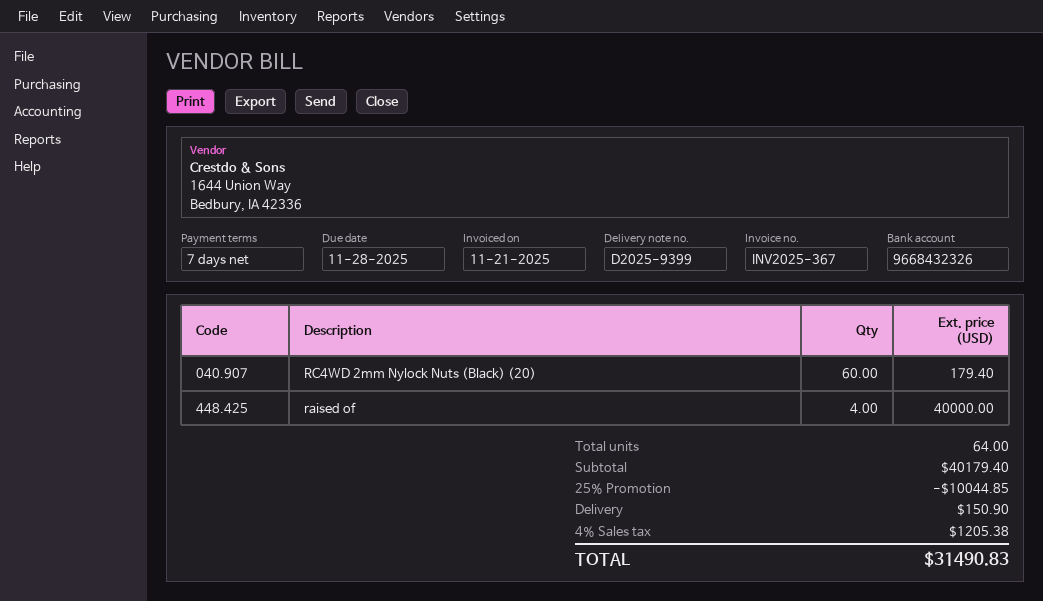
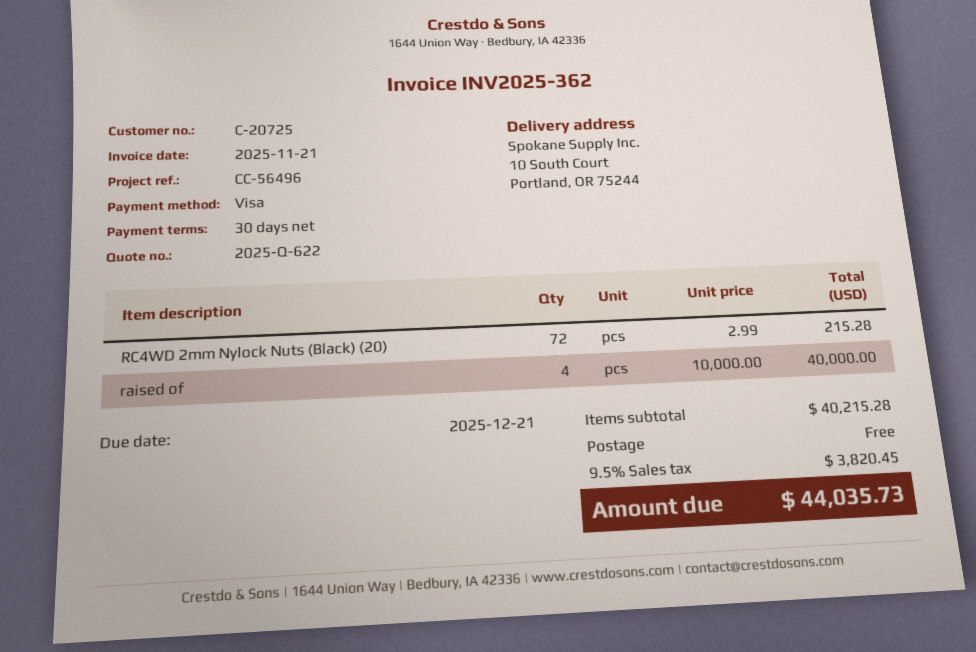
invoice number: INV2025-367 -> INV2025-362
payment terms: 7 days -> 30 days
due date: 2025-11-28 -> 2025-12-21
RC4WD 2mm Nylock Nuts (Black) (20): 60 for 179.40 -> 72 for 215.28
subtotal: 40179.40 -> 40215.28
discount: 25% = 10044.85 -> none
shipping: 150.90 -> 0.00
tax: 4% = 1205.38 -> 9.5% = 3820.45
total: 31490.83 -> 44035.73

